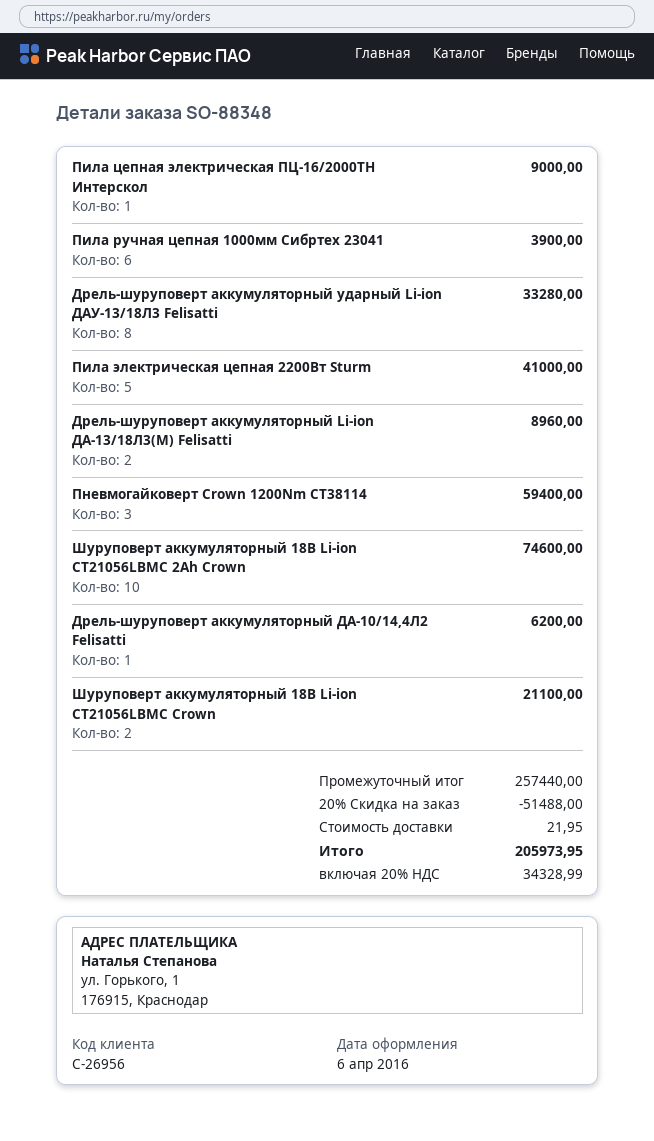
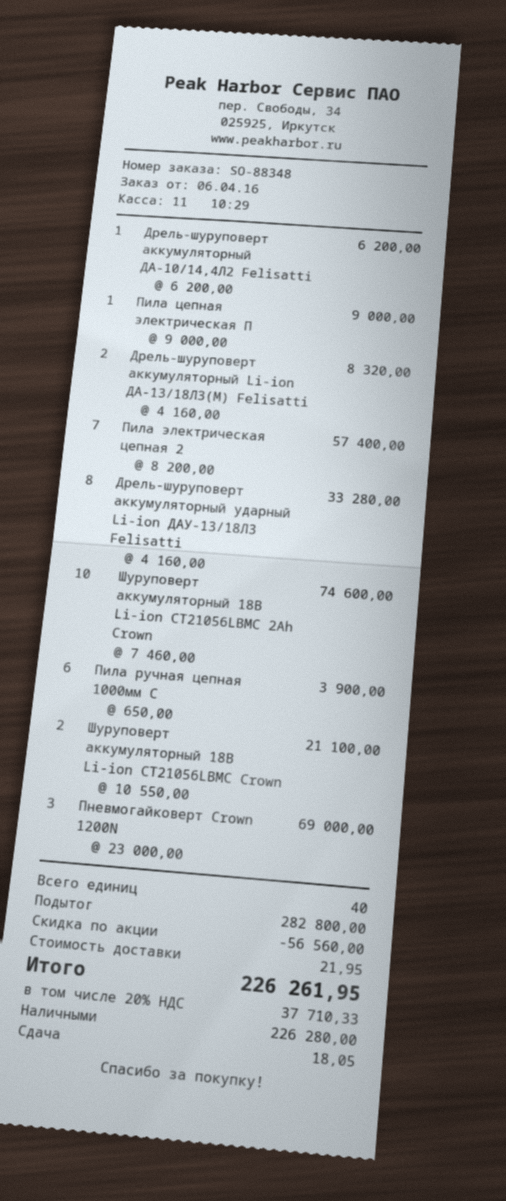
Пила электрическая цепная 2200Вт Sturm: 5 for 41000.00 -> 7 for 57400.00
Дрель-шуруповерт аккумуляторный Li-ion ДА-13/18Л3(М) Felisatti: 2 for 8960.00 -> 2 for 8320.00
Пневмогайковерт Crown 1200Nm CT38114: 3 for 59400.00 -> 3 for 69000.00
subtotal: 257440.00 -> 282800.00
discount: 51488.00 -> 56560.00
tax: 20% = 34328.99 -> 20% = 37710.33
total: 205973.95 -> 226261.95

